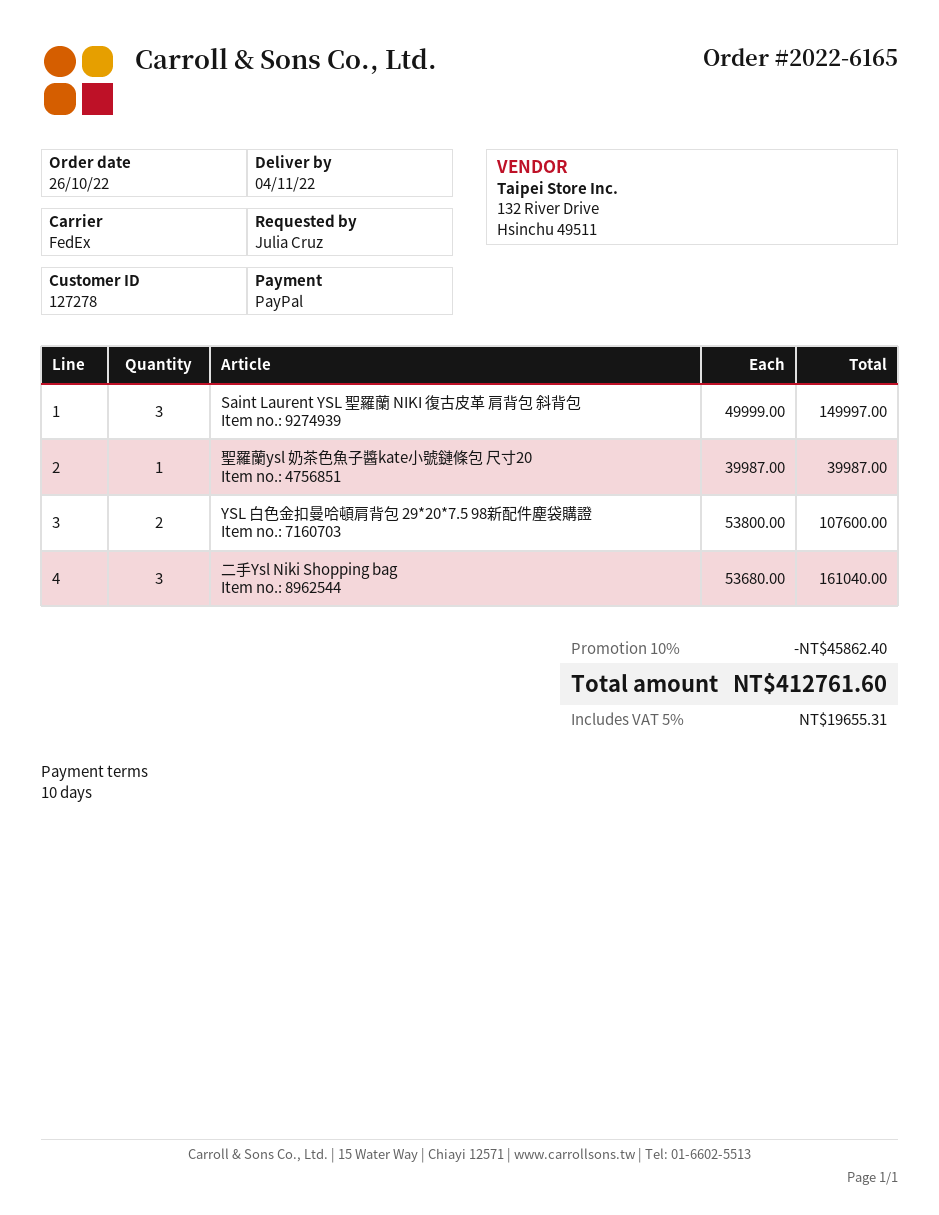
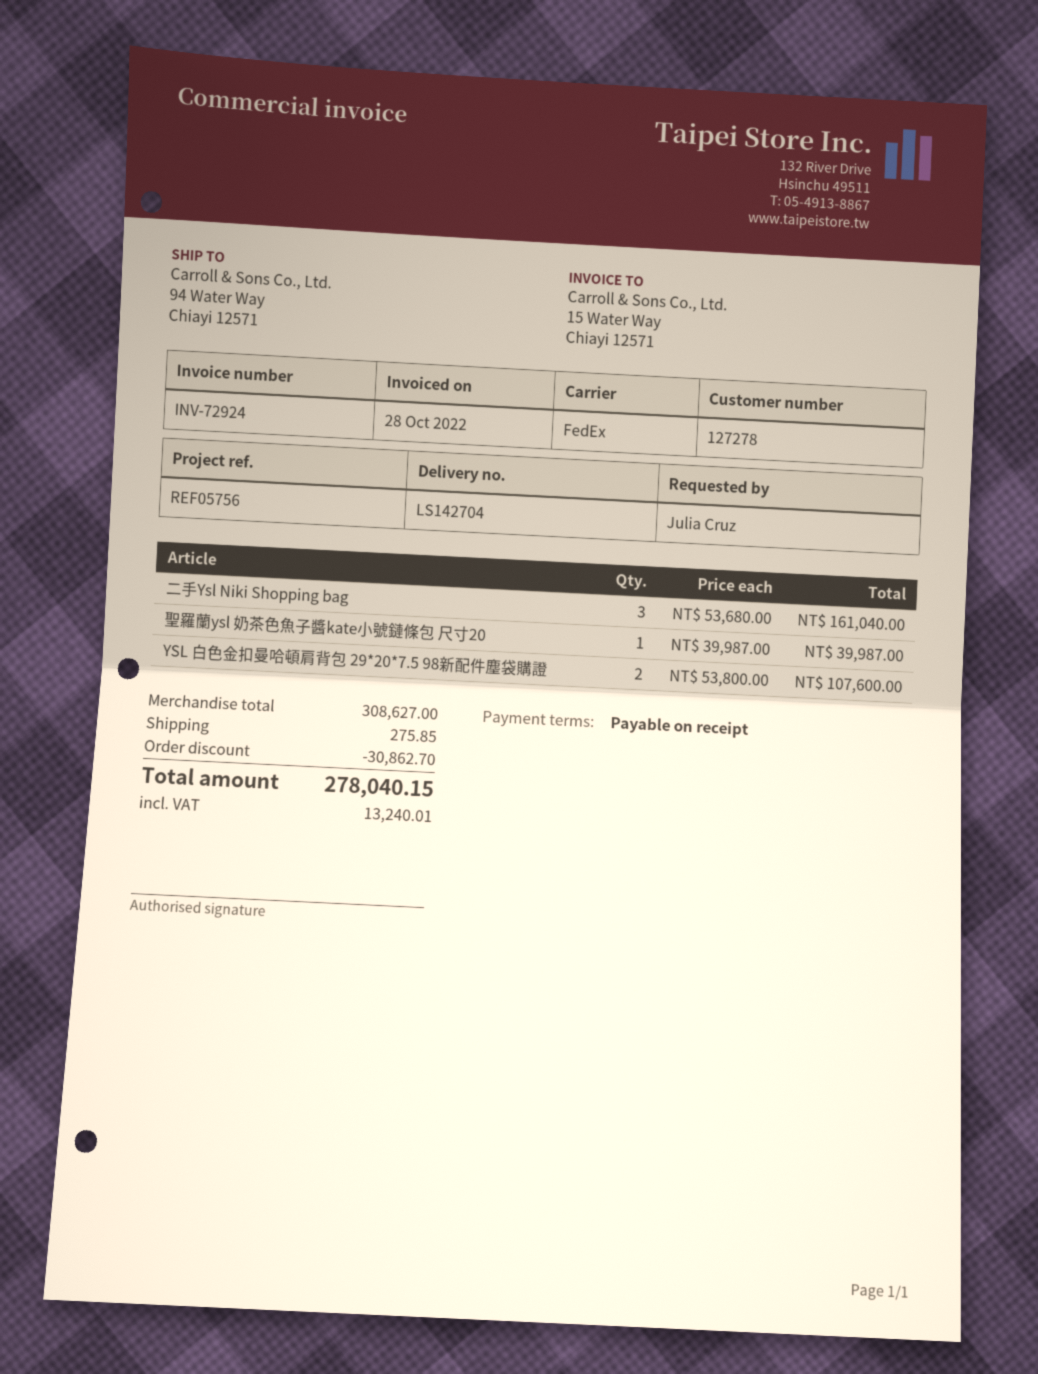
payment terms: 10 days -> on receipt
Saint Laurent YSL 聖羅蘭 NIKI 復古皮革 肩背包 斜背包: 3 x 49999.00 = 149997.00 -> none
discount: 45862.40 -> 30862.70
shipping: none -> 275.85
tax: 19655.31 -> 13240.01
total: 412761.60 -> 278040.15

